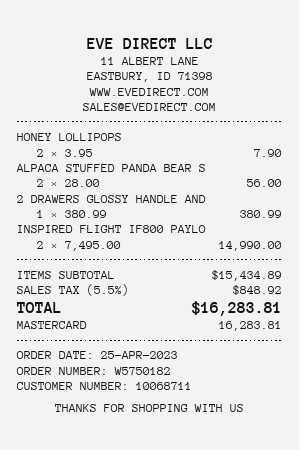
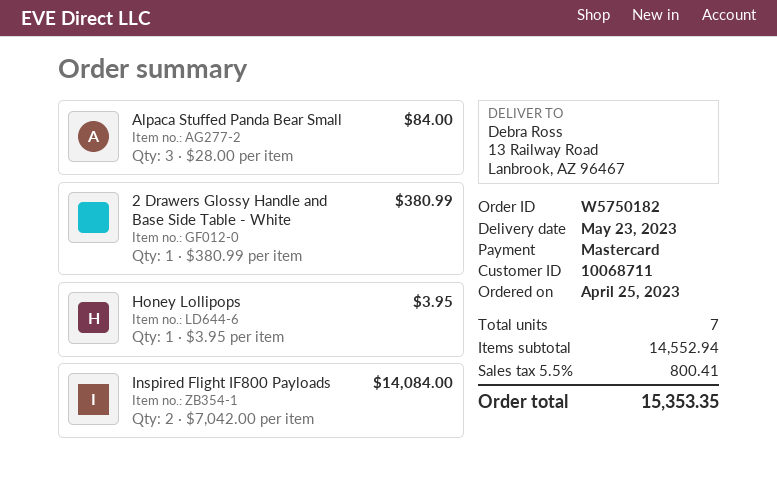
HONEY LOLLIPOPS: 2 x 3.95 = 7.90 -> 1 x 3.95 = 3.95
ALPACA STUFFED PANDA BEAR S: 2 x 28.00 = 56.00 -> 3 x 28.00 = 84.00
INSPIRED FLIGHT IF800 PAYLO: 2 x 7495.00 = 14990.00 -> 2 x 7042.00 = 14084.00
subtotal: 15434.89 -> 14552.94
tax: 5.5% = 848.92 -> 5.5% = 800.41
total: 16283.81 -> 15353.35

